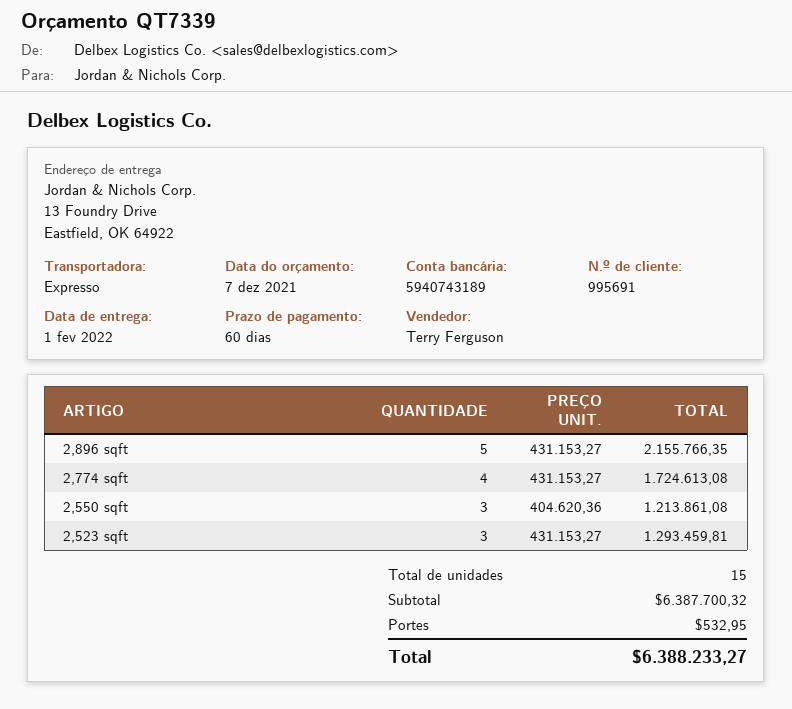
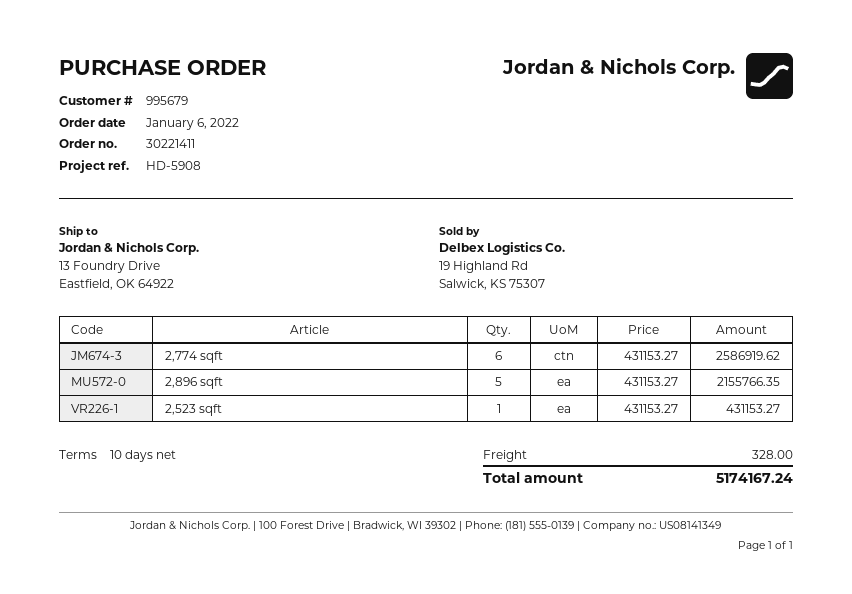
payment terms: 60 days -> 10 days
customer number: 995691 -> 995679
2,774 sqft: 4 x 431153.27 = 1724613.08 -> 6 x 431153.27 = 2586919.62
2,550 sqft: 3 x 404620.36 = 1213861.08 -> none
2,523 sqft: 3 x 431153.27 = 1293459.81 -> 1 x 431153.27 = 431153.27
shipping: 532.95 -> 328.00
total: 6388233.27 -> 5174167.24

